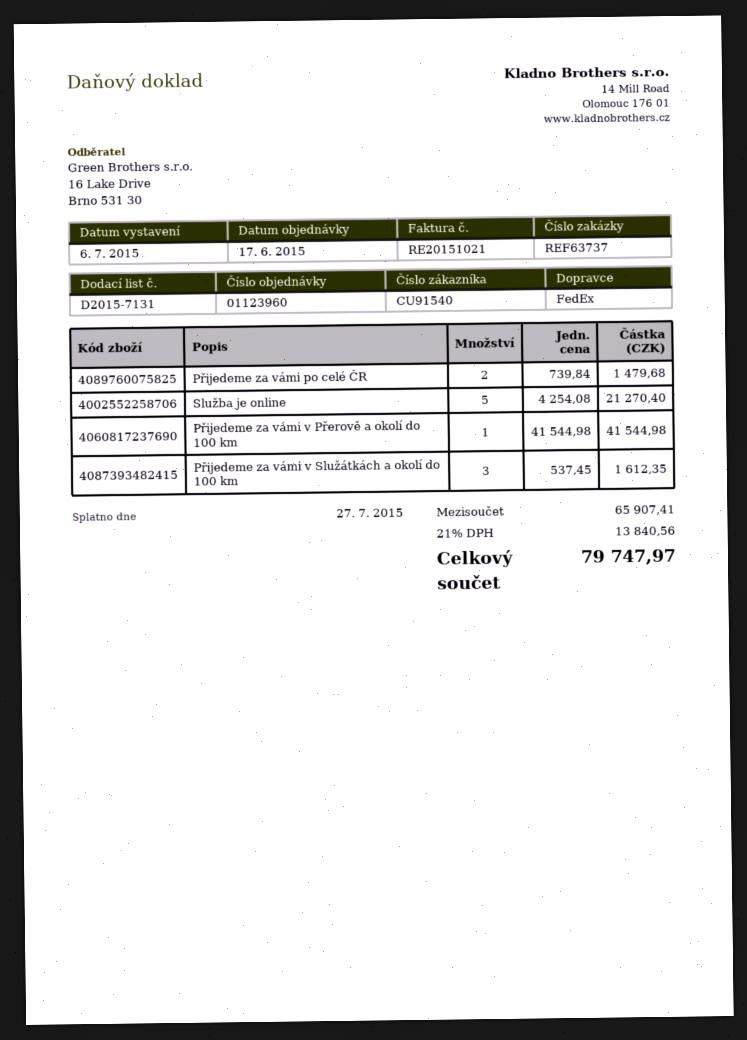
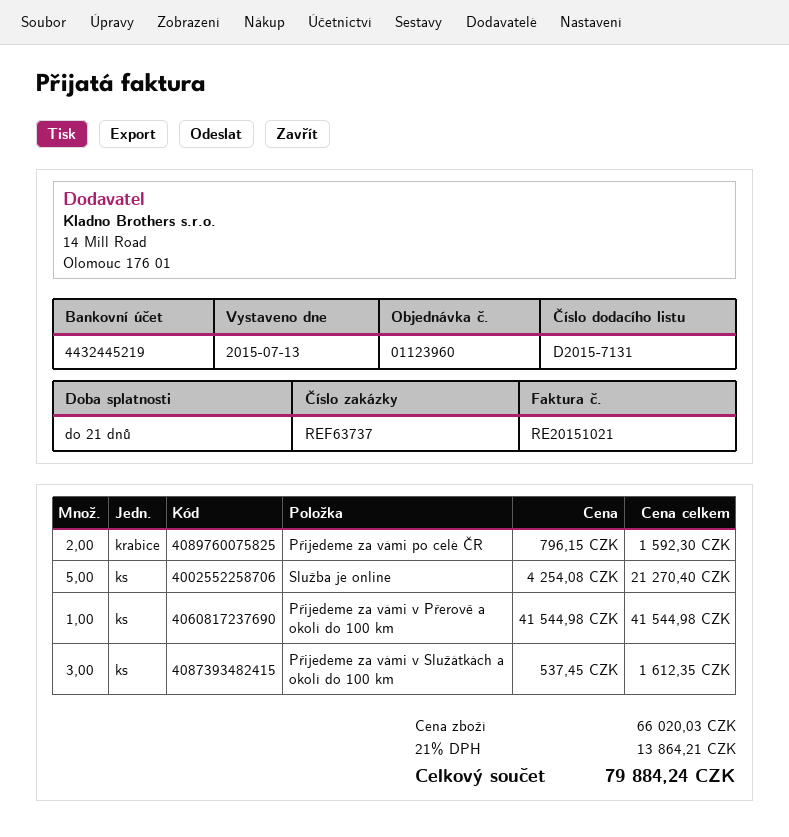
invoice date: 2015-07-06 -> 2015-07-13
Přijedeme za vámi po celé ČR: 2 x 739.84 = 1479.68 -> 2 x 796.15 = 1592.30
subtotal: 65907.41 -> 66020.03
tax: 21% = 13840.56 -> 21% = 13864.21
total: 79747.97 -> 79884.24

